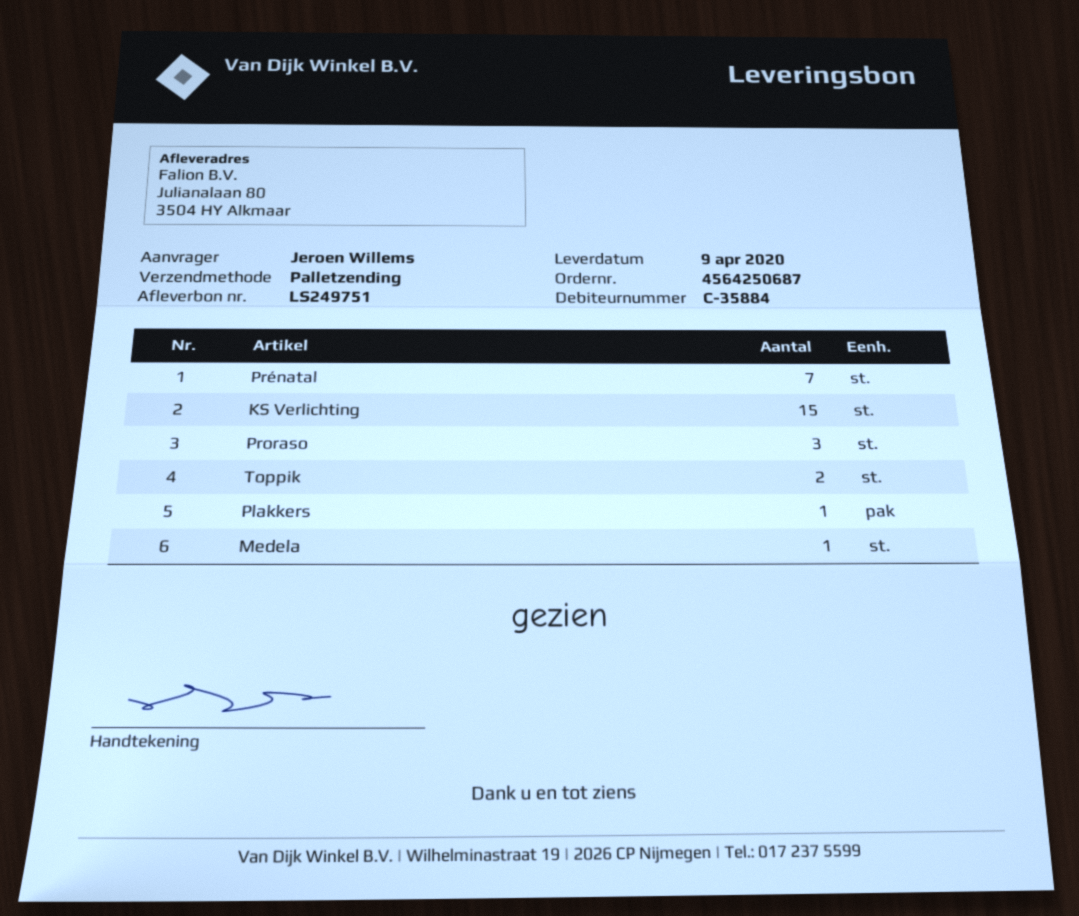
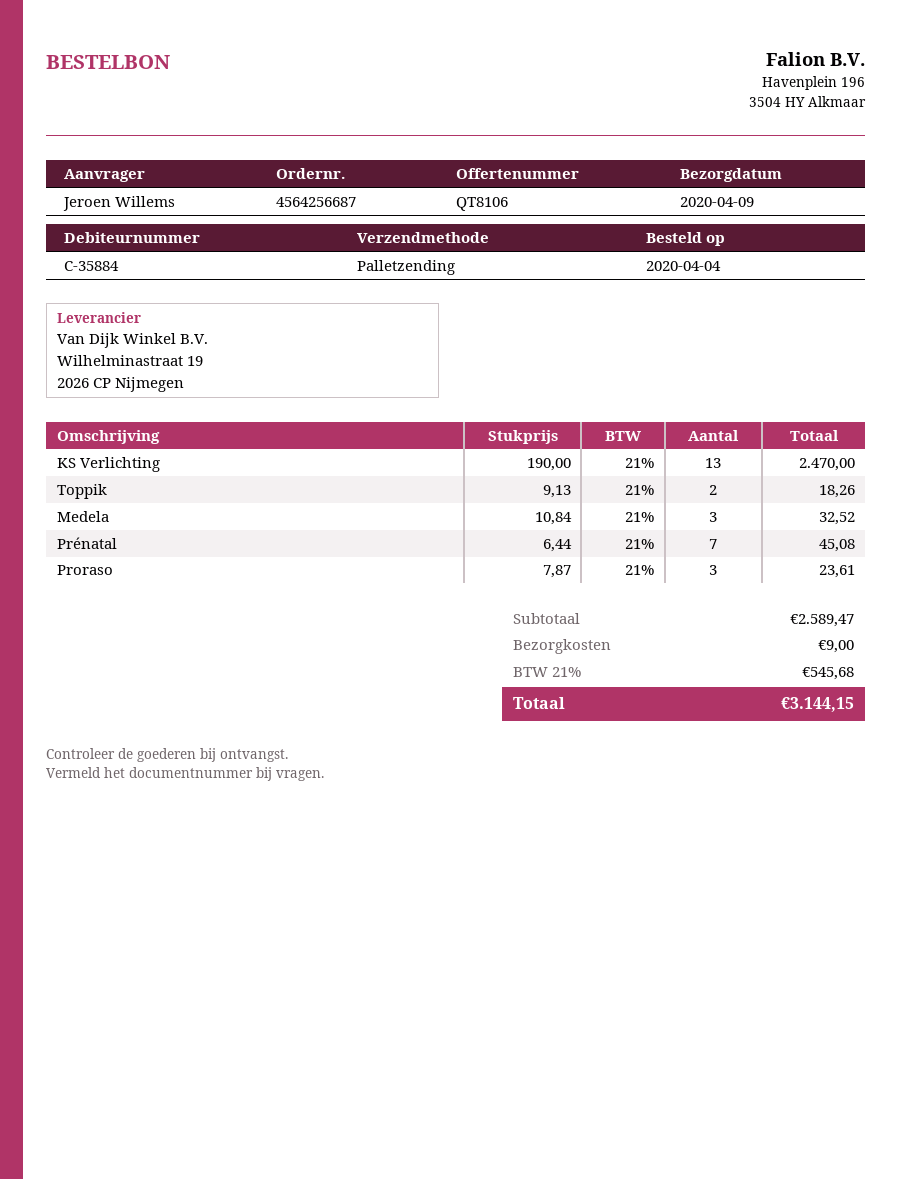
order number: 4564250687 -> 4564256687
KS Verlichting: 15 -> 13
Plakkers: 1 -> none
Medela: 1 -> 3

